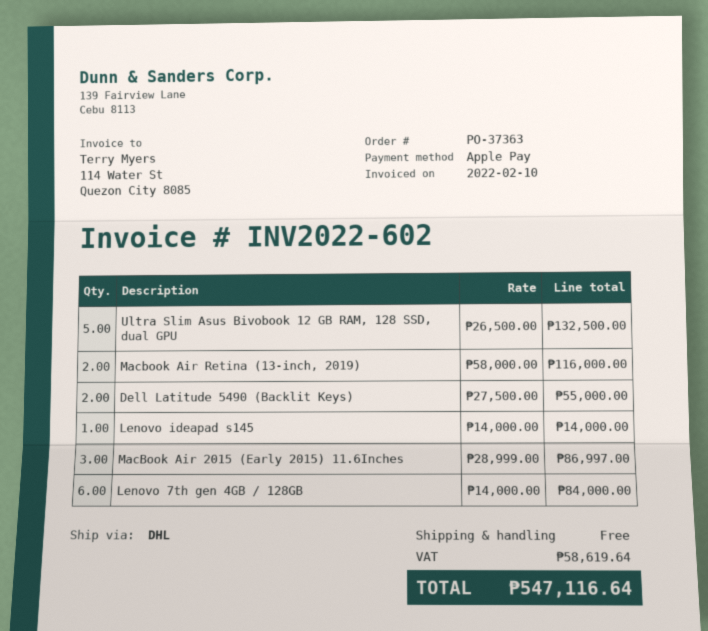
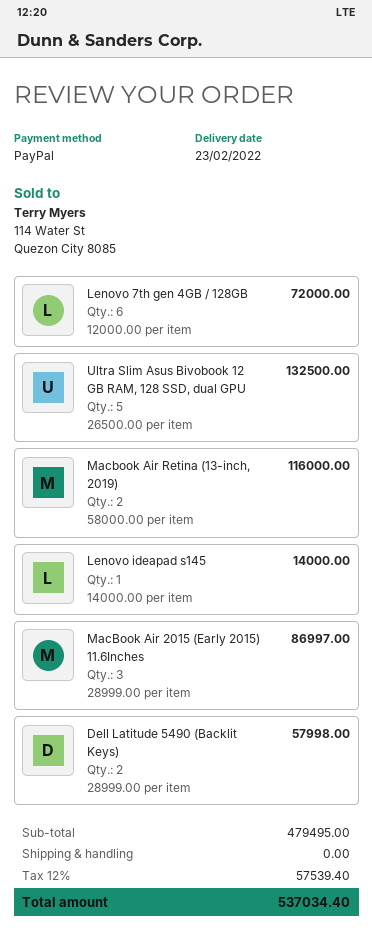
payment method: Apple Pay -> PayPal
Dell Latitude 5490 (Backlit Keys): 2 x 27500.00 = 55000.00 -> 2 x 28999.00 = 57998.00
Lenovo 7th gen 4GB / 128GB: 6 x 14000.00 = 84000.00 -> 6 x 12000.00 = 72000.00
tax: 58619.64 -> 57539.40
total: 547116.64 -> 537034.40

